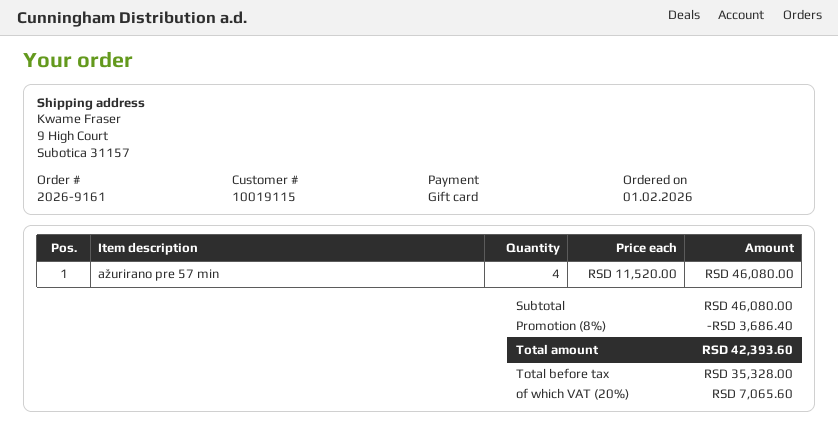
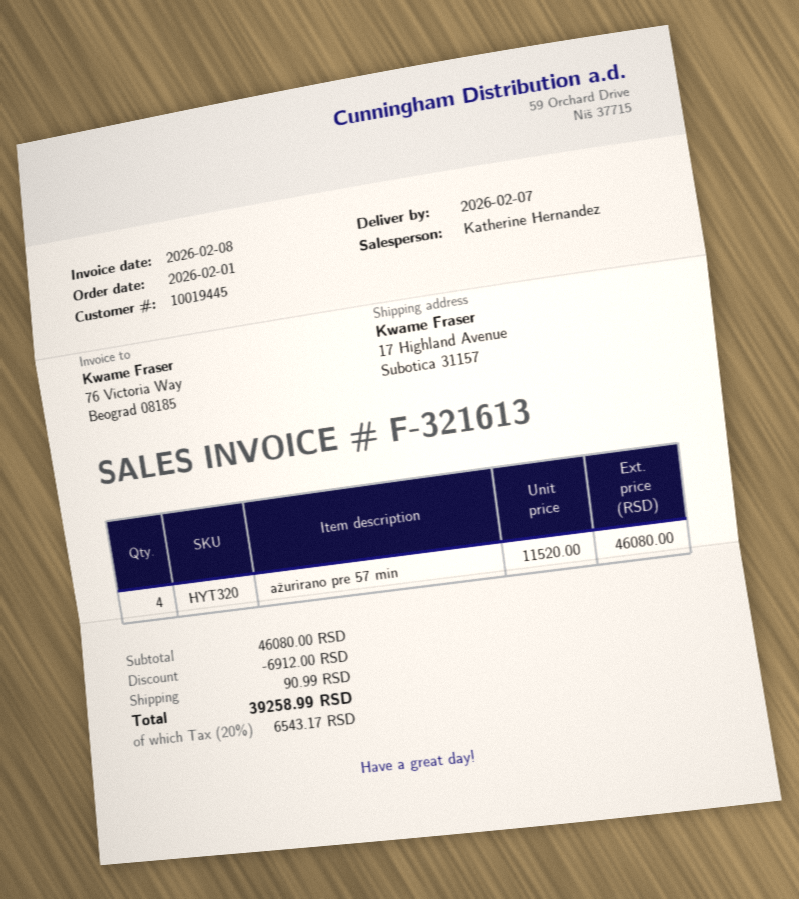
customer number: 10019115 -> 10019445
ship to: 9 High Court, Subotica 31157 -> 17 Highland Avenue, Subotica 31157
discount: 3686.40 -> 6912.00
shipping: none -> 90.99
tax: 20% = 7065.60 -> 20% = 6543.17
total: 42393.60 -> 39258.99

